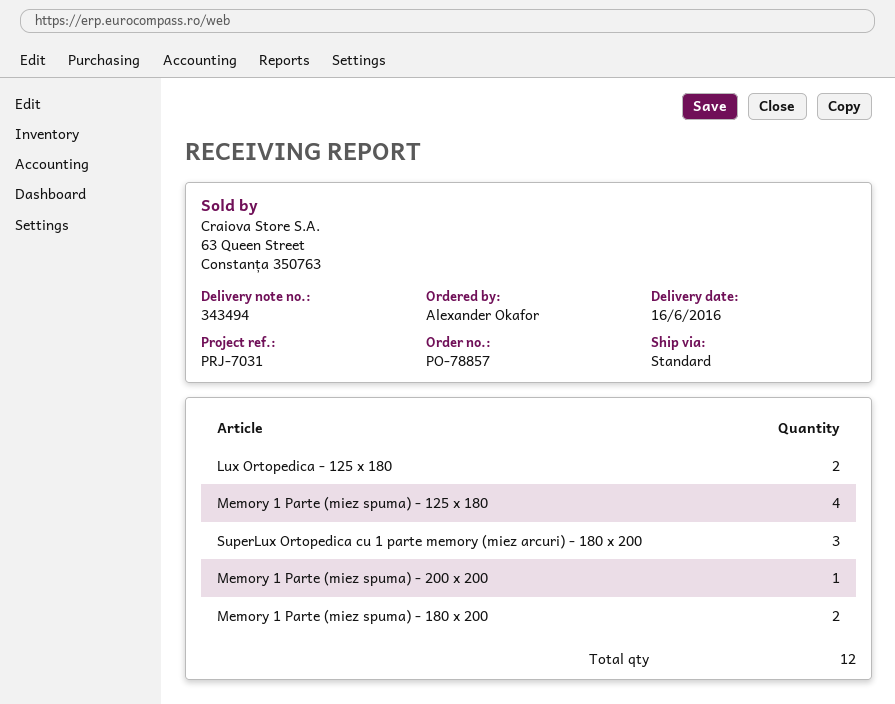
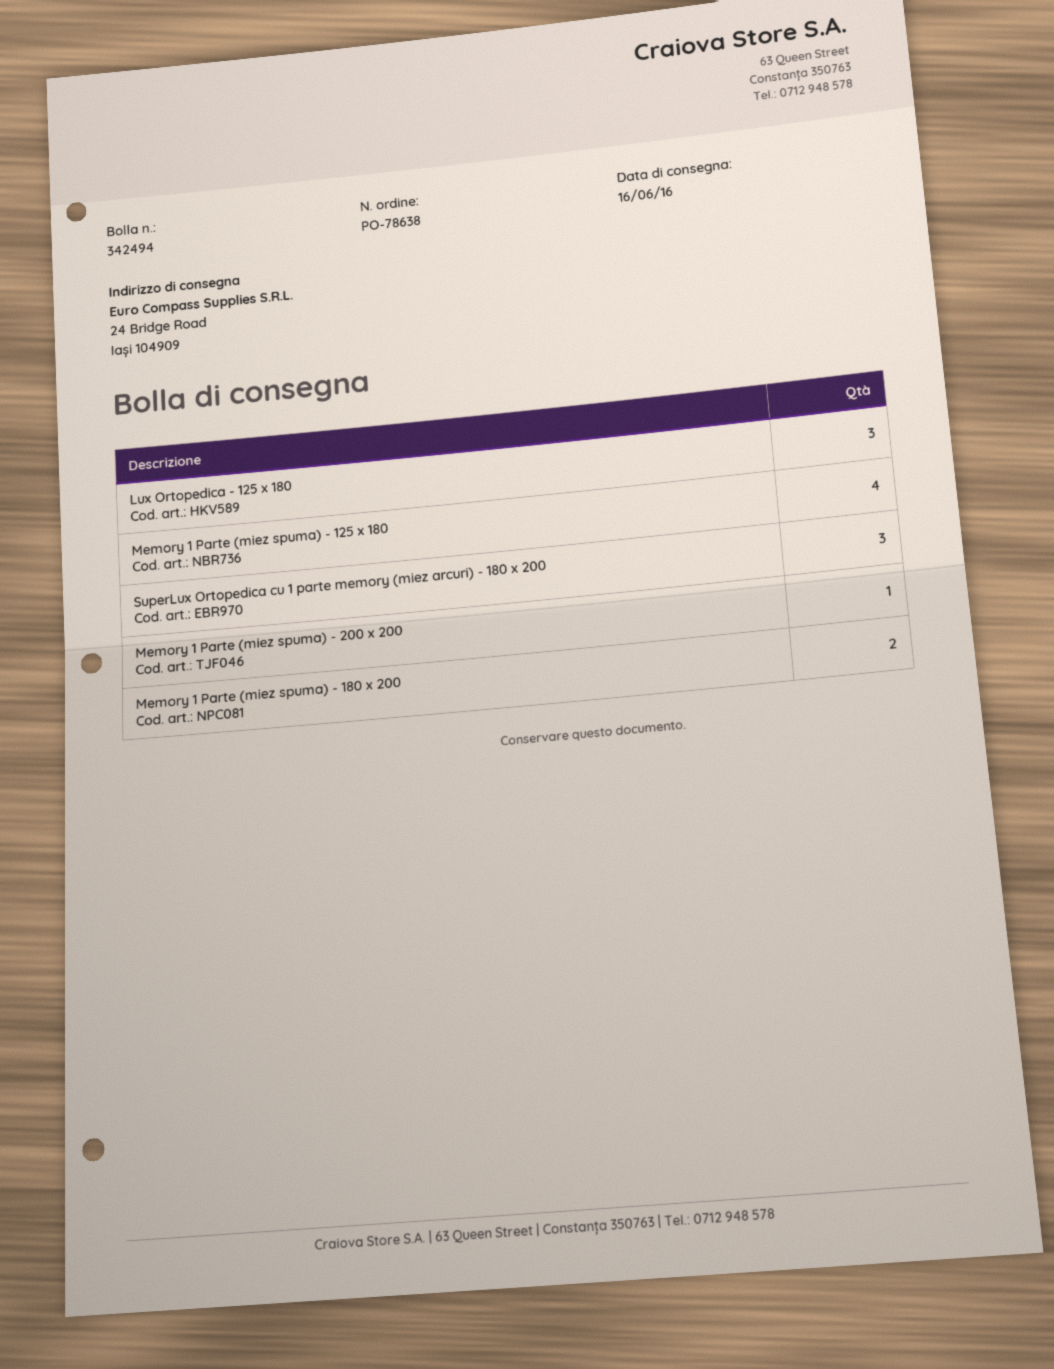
order number: PO-78857 -> PO-78638
delivery note number: 343494 -> 342494
Lux Ortopedica - 125 x 180: 2 -> 3

